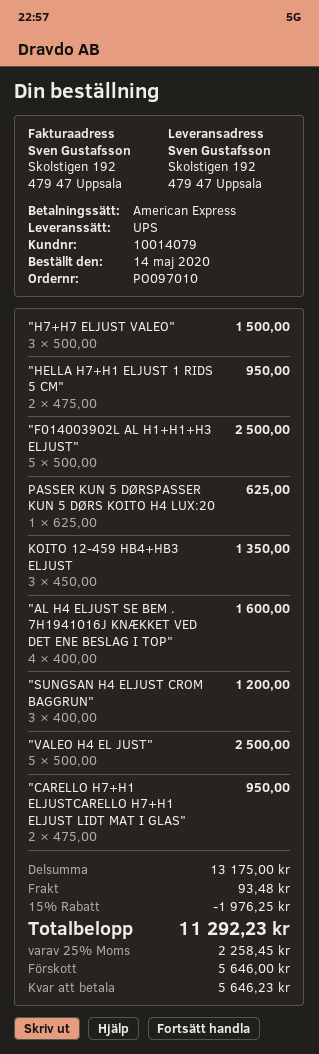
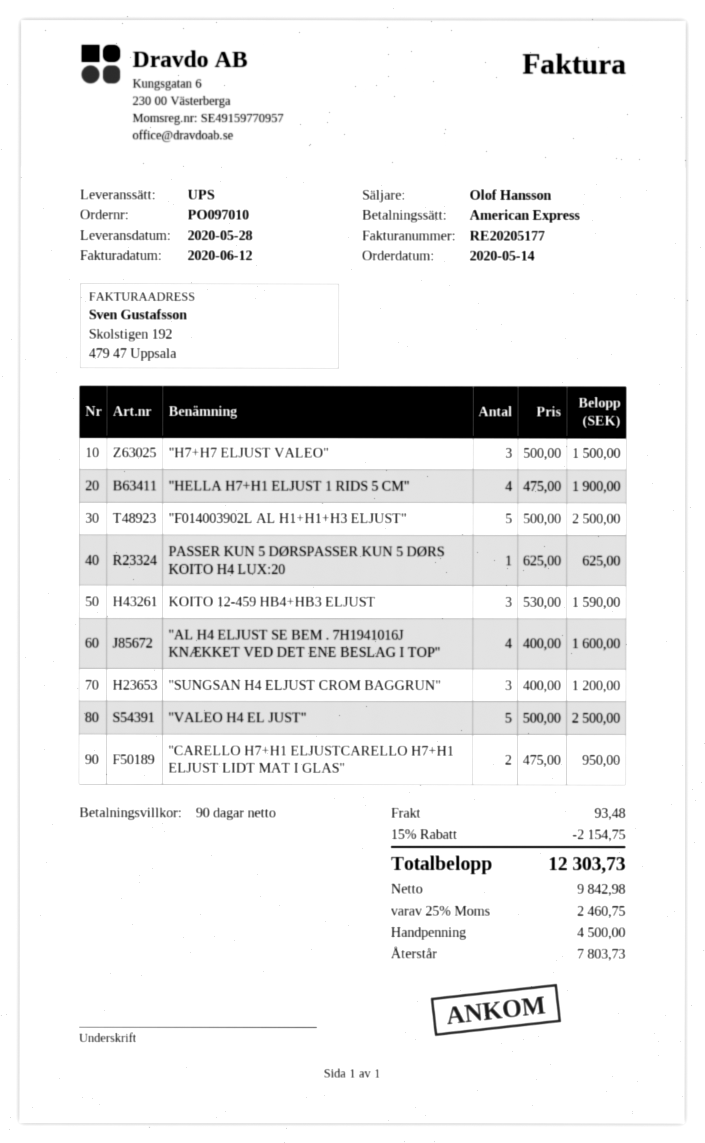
"HELLA H7+H1 ELJUST 1 RIDS 5 CM": 2 x 475.00 = 950.00 -> 4 x 475.00 = 1900.00
KOITO 12-459 HB4+HB3 ELJUST: 3 x 450.00 = 1350.00 -> 3 x 530.00 = 1590.00
discount: 15% = 1976.25 -> 15% = 2154.75
tax: 25% = 2258.45 -> 25% = 2460.75
total: 11292.23 -> 12303.73
deposit: 5646.00 -> 4500.00
balance: 5646.23 -> 7803.73

